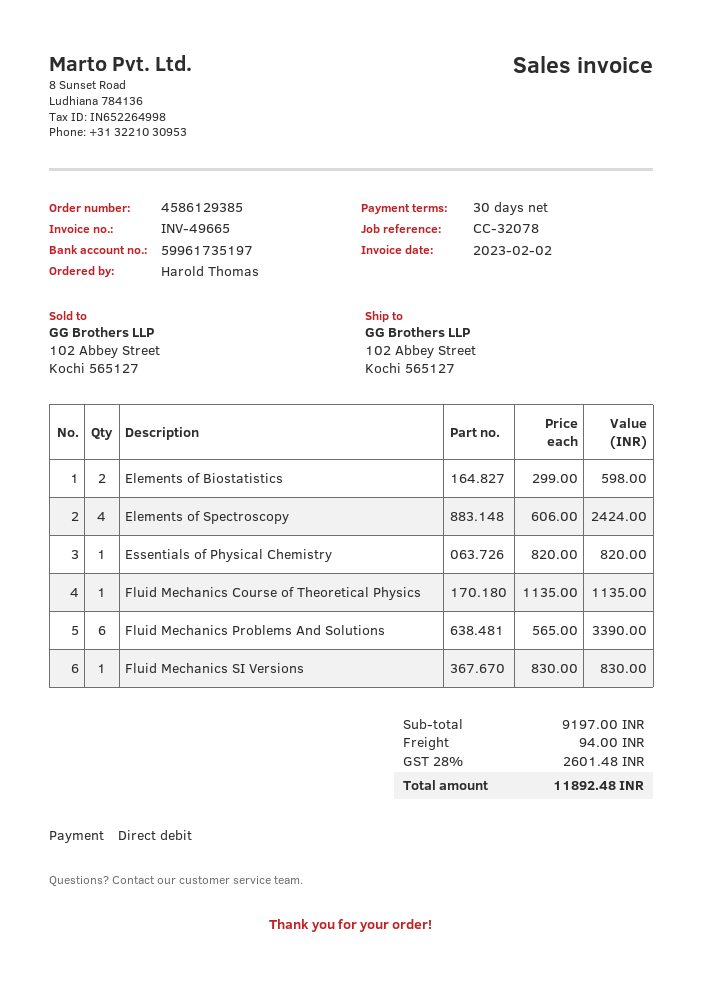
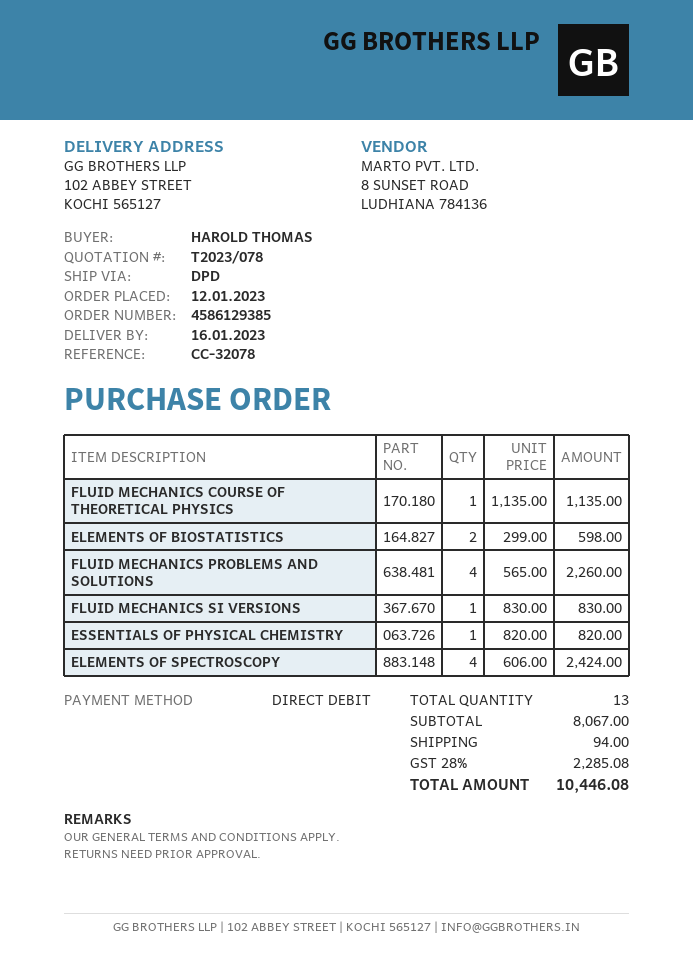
Fluid Mechanics Problems And Solutions: 6 x 565.00 = 3390.00 -> 4 x 565.00 = 2260.00
subtotal: 9197.00 -> 8067.00
tax: 28% = 2601.48 -> 28% = 2285.08
total: 11892.48 -> 10446.08

